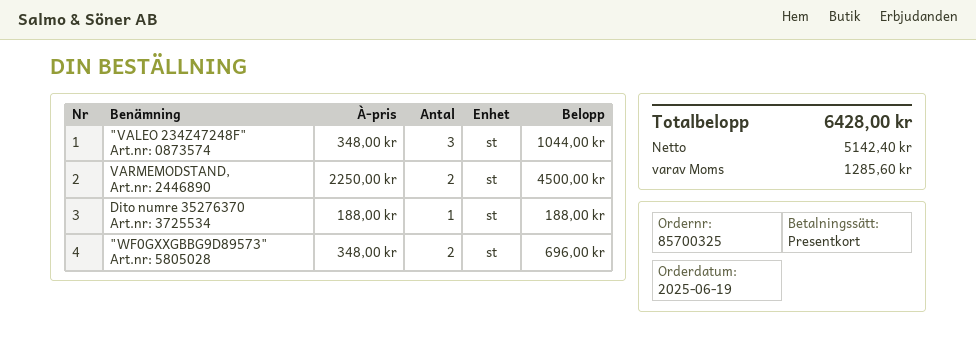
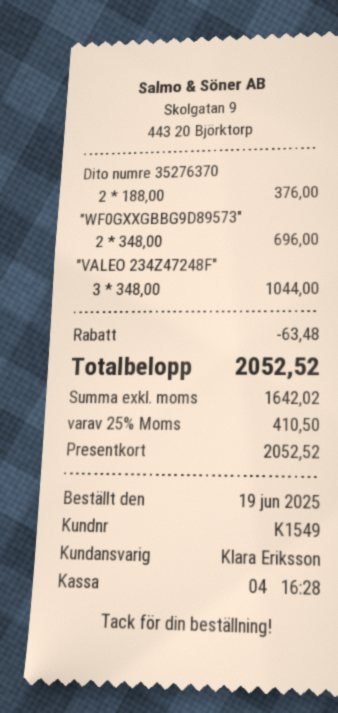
VARMEMODSTAND,: 2 x 2250.00 = 4500.00 -> none
Dito numre 35276370: 1 x 188.00 = 188.00 -> 2 x 188.00 = 376.00
discount: none -> 63.48
net: 5142.40 -> 1642.02
tax: 1285.60 -> 410.50
total: 6428.00 -> 2052.52

